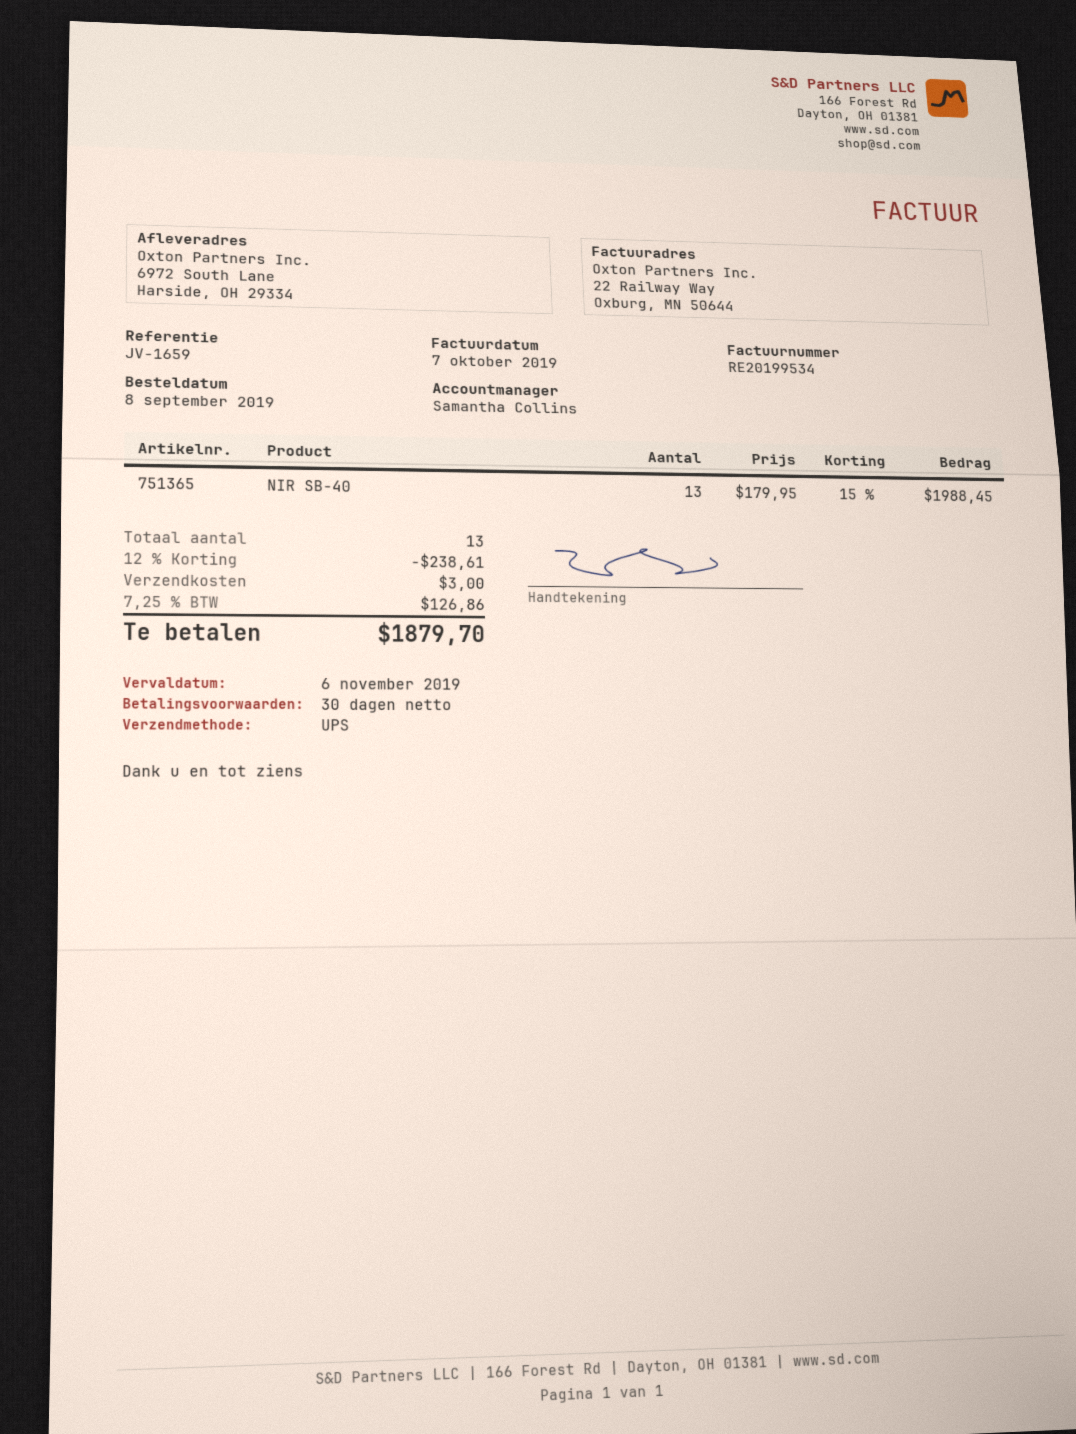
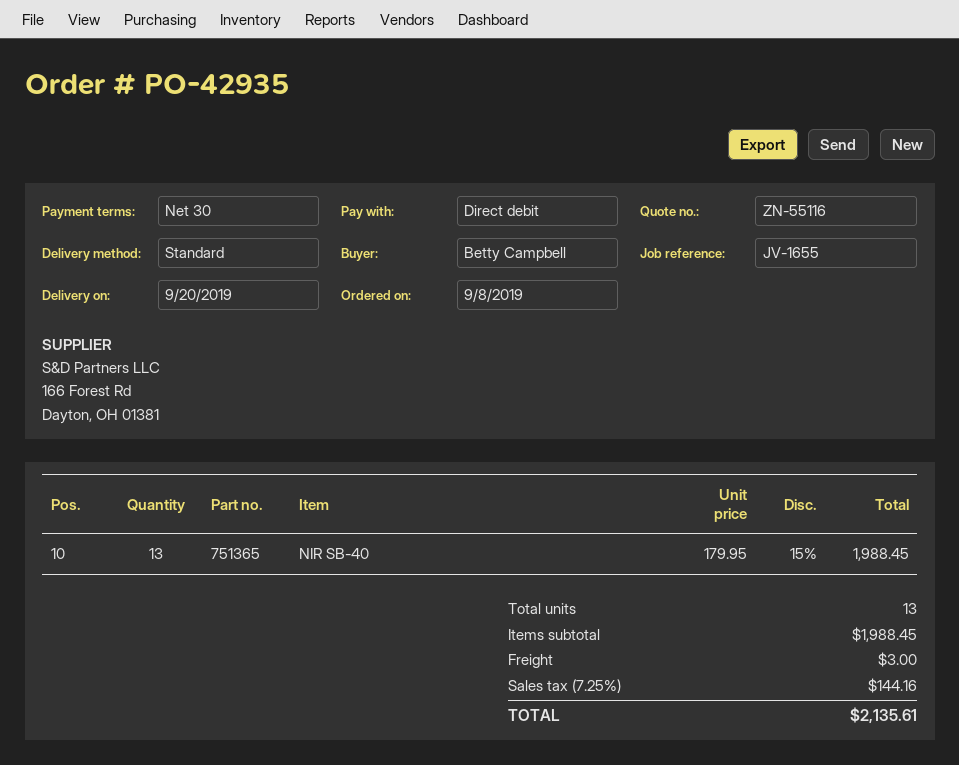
reference: JV-1659 -> JV-1655
shipping method: UPS -> standard
discount: 12% = 238.61 -> none
tax: 7.25% = 126.86 -> 7.25% = 144.16
total: 1879.70 -> 2135.61

